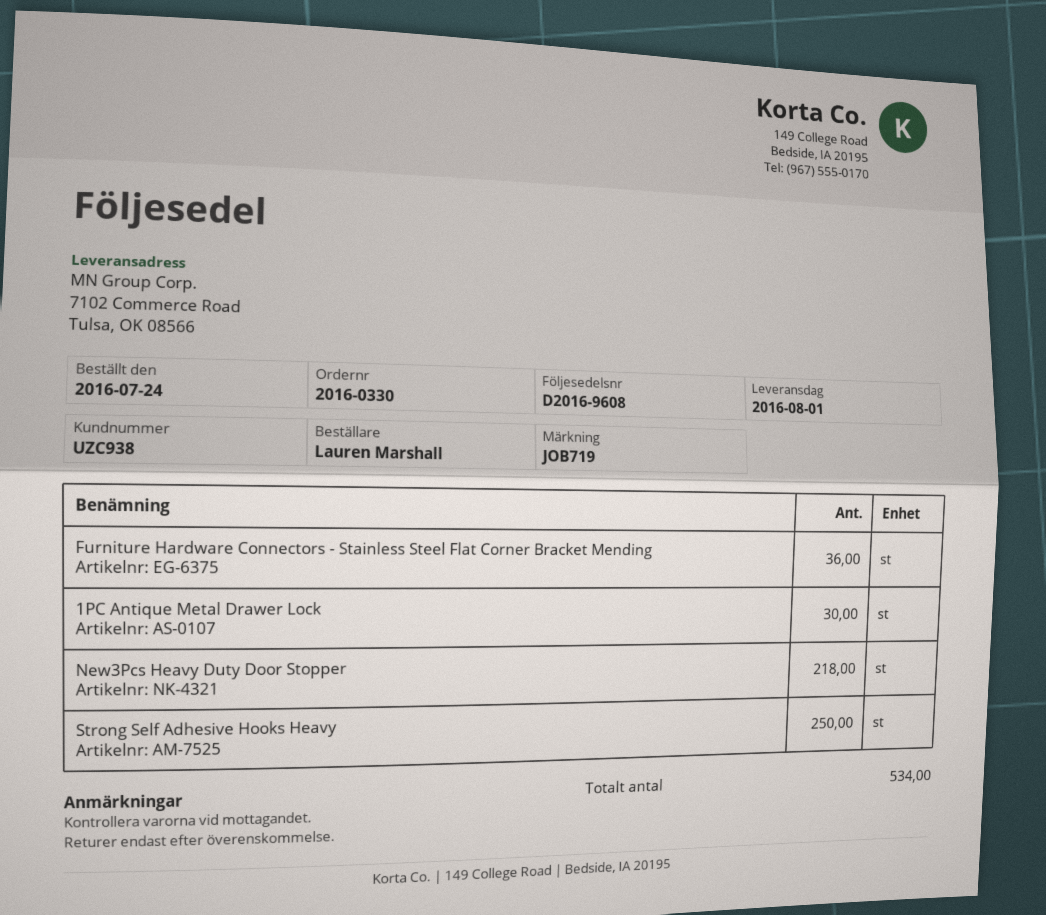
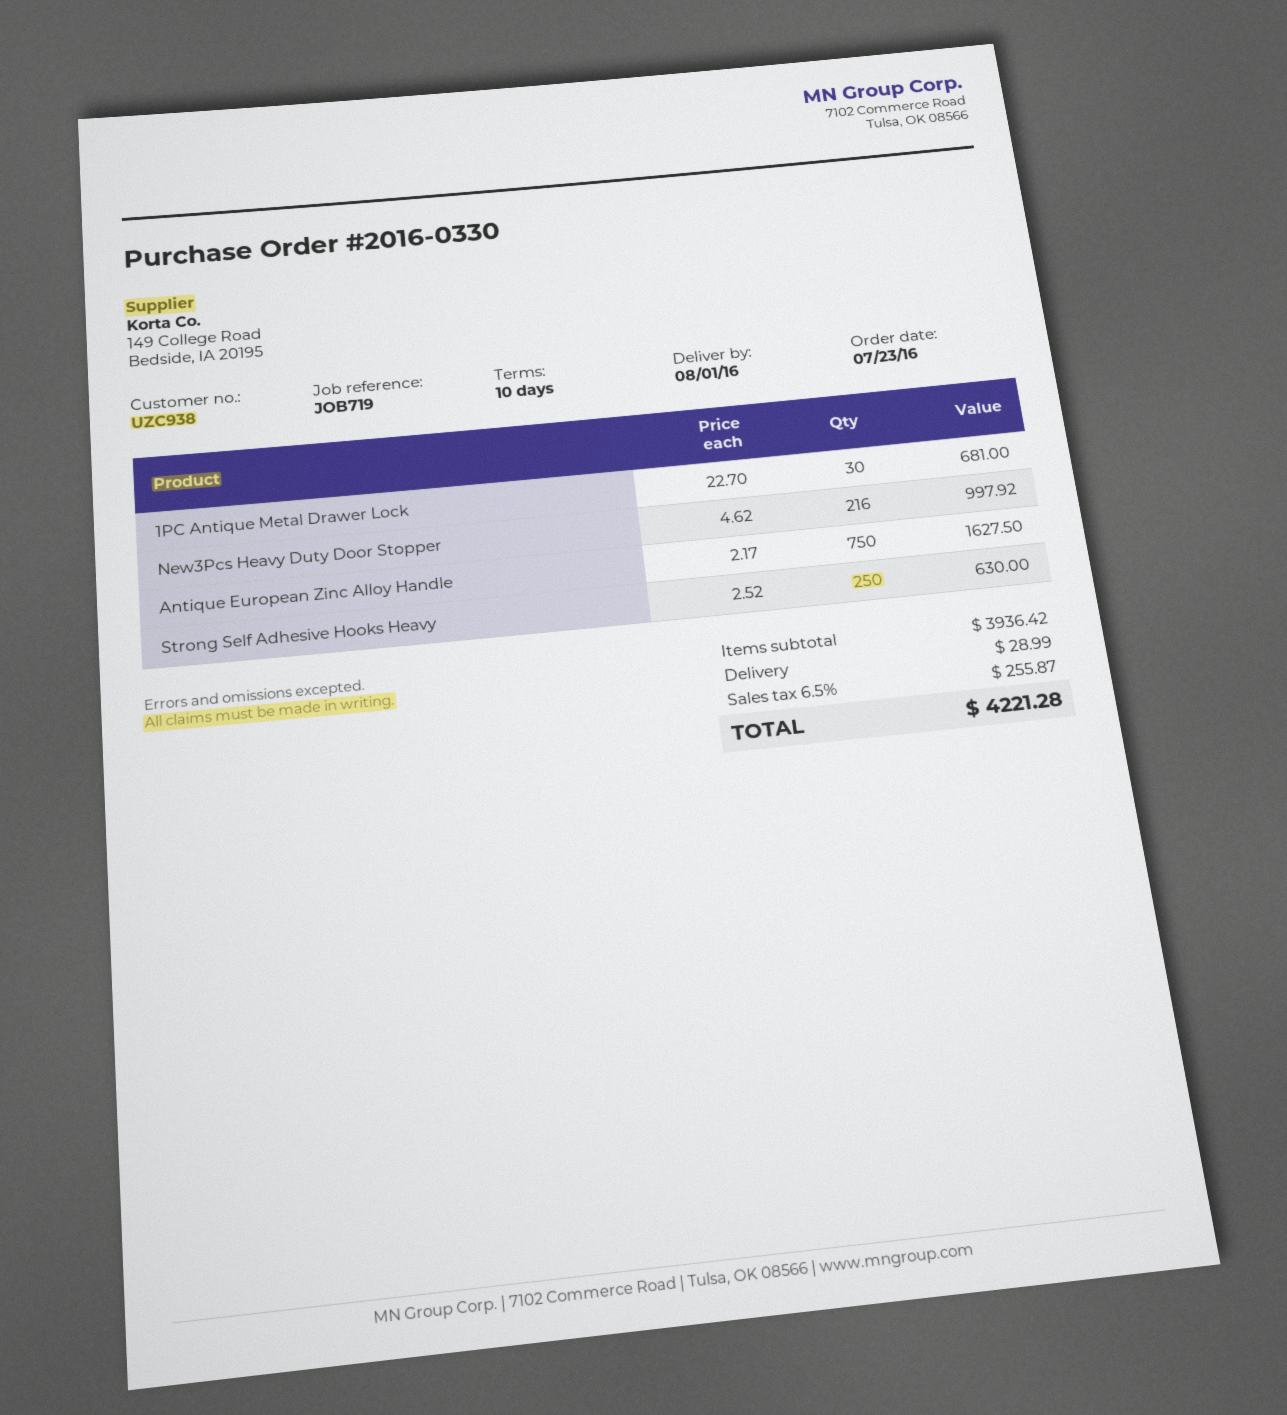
order date: 2016-07-24 -> 2016-07-23
Furniture Hardware Connectors - Stainless Steel Flat Corner Bracket Mending: 36 -> none
New3Pcs Heavy Duty Door Stopper: 218 -> 216
Antique European Zinc Alloy Handle: none -> 750

